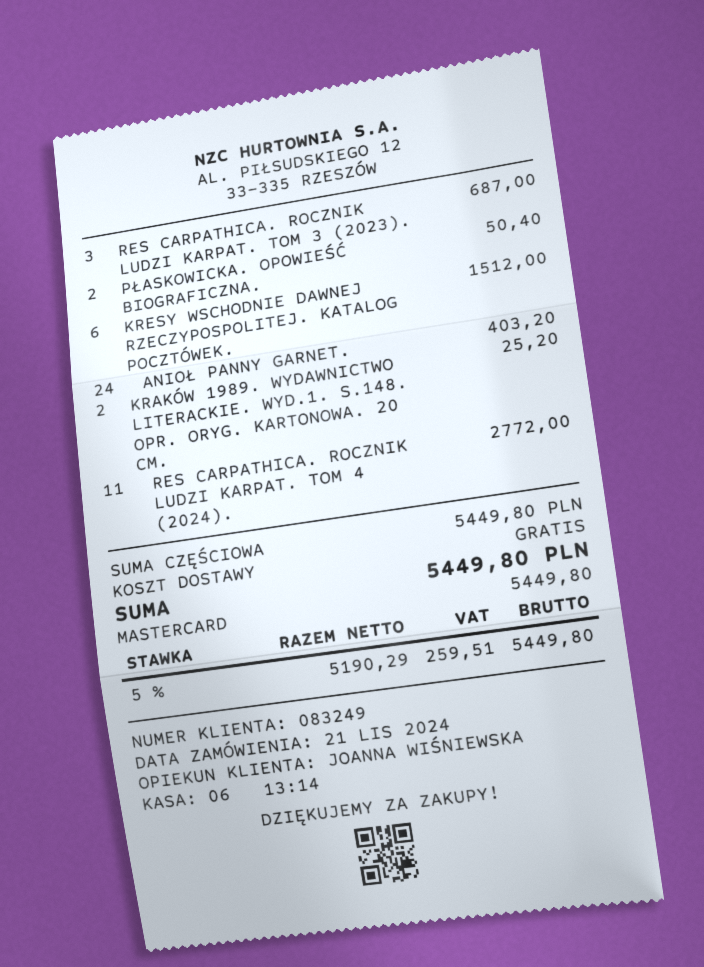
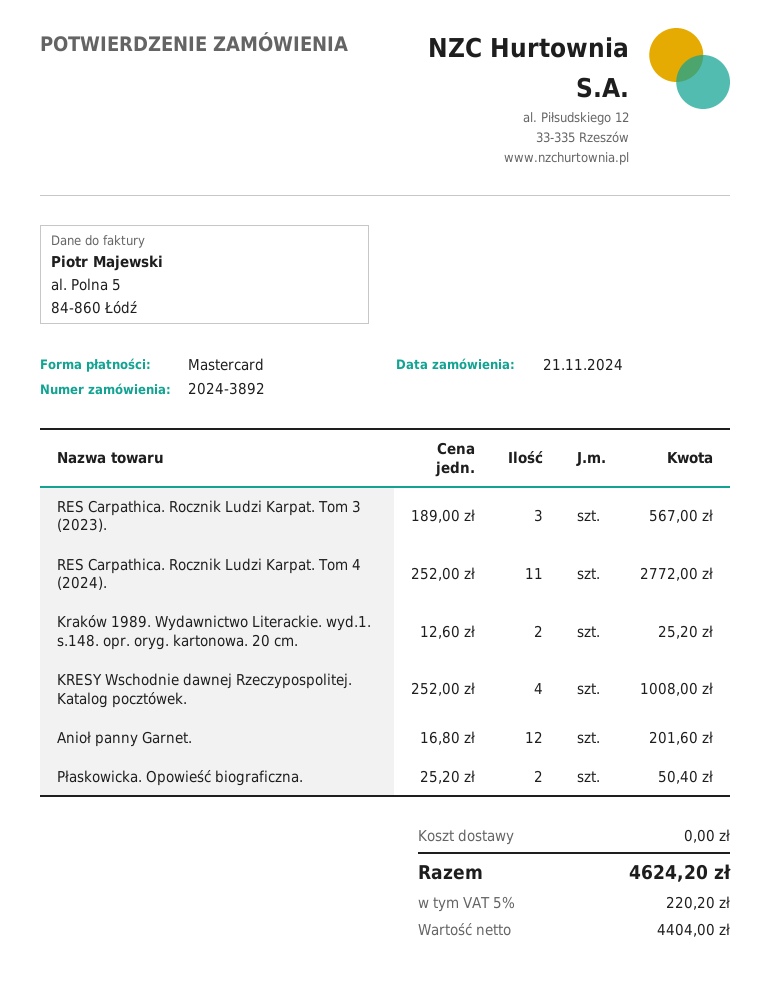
RES CARPATHICA. ROCZNIK LUDZI KARPAT. TOM 3 (2023).: 3 for 687.00 -> 3 for 567.00
KRESY WSCHODNIE DAWNEJ RZECZYPOSPOLITEJ. KATALOG POCZTÓWEK.: 6 for 1512.00 -> 4 for 1008.00
ANIOŁ PANNY GARNET.: 24 for 403.20 -> 12 for 201.60
net: 5190.29 -> 4404.00
tax: 5% = 259.51 -> 5% = 220.20
total: 5449.80 -> 4624.20

